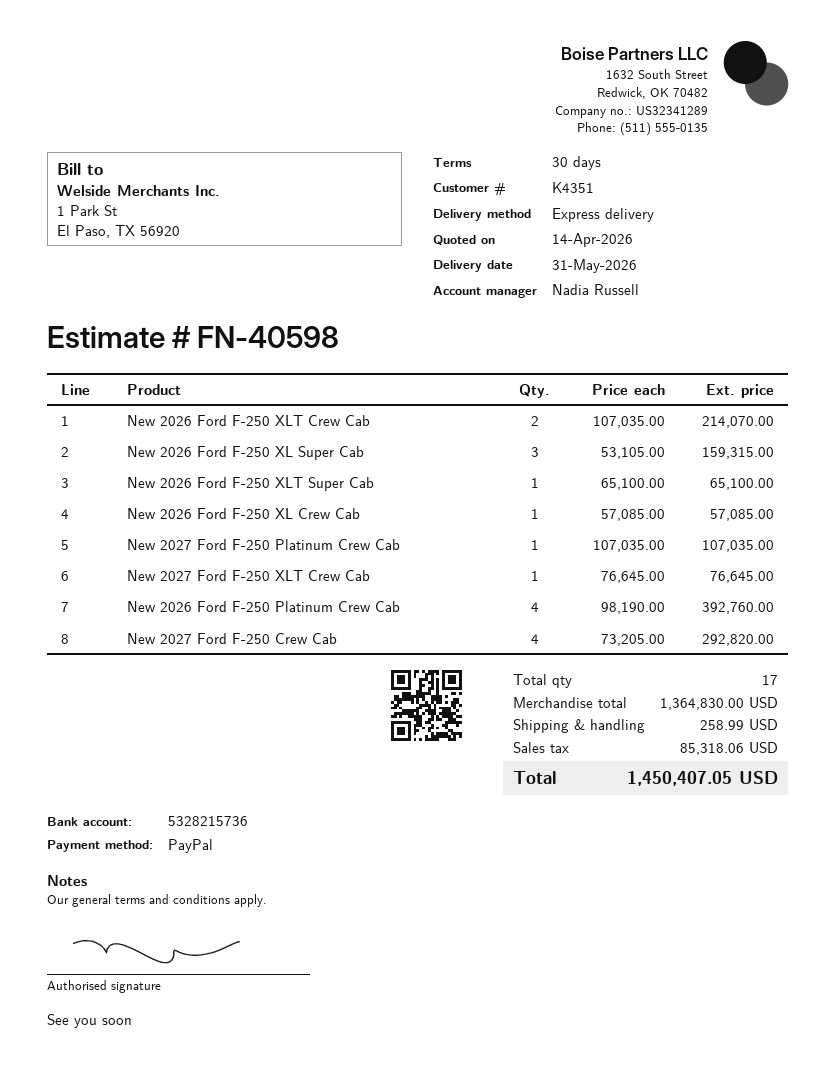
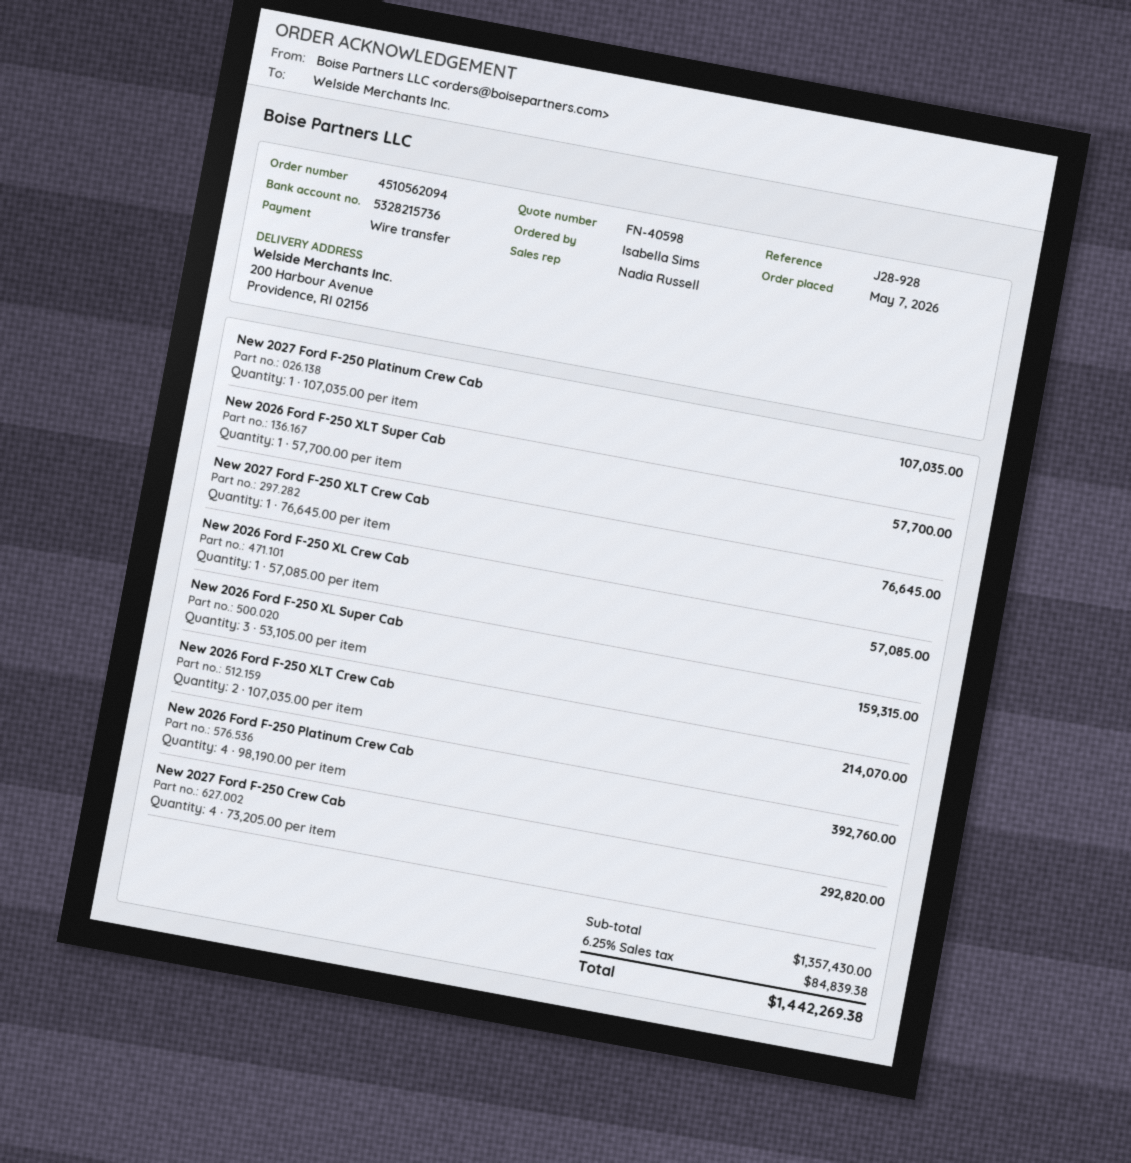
payment method: PayPal -> bank transfer
New 2026 Ford F-250 XLT Super Cab: 1 x 65100.00 = 65100.00 -> 1 x 57700.00 = 57700.00
subtotal: 1364830.00 -> 1357430.00
shipping: 258.99 -> none
tax: 85318.06 -> 84839.38
total: 1450407.05 -> 1442269.38

